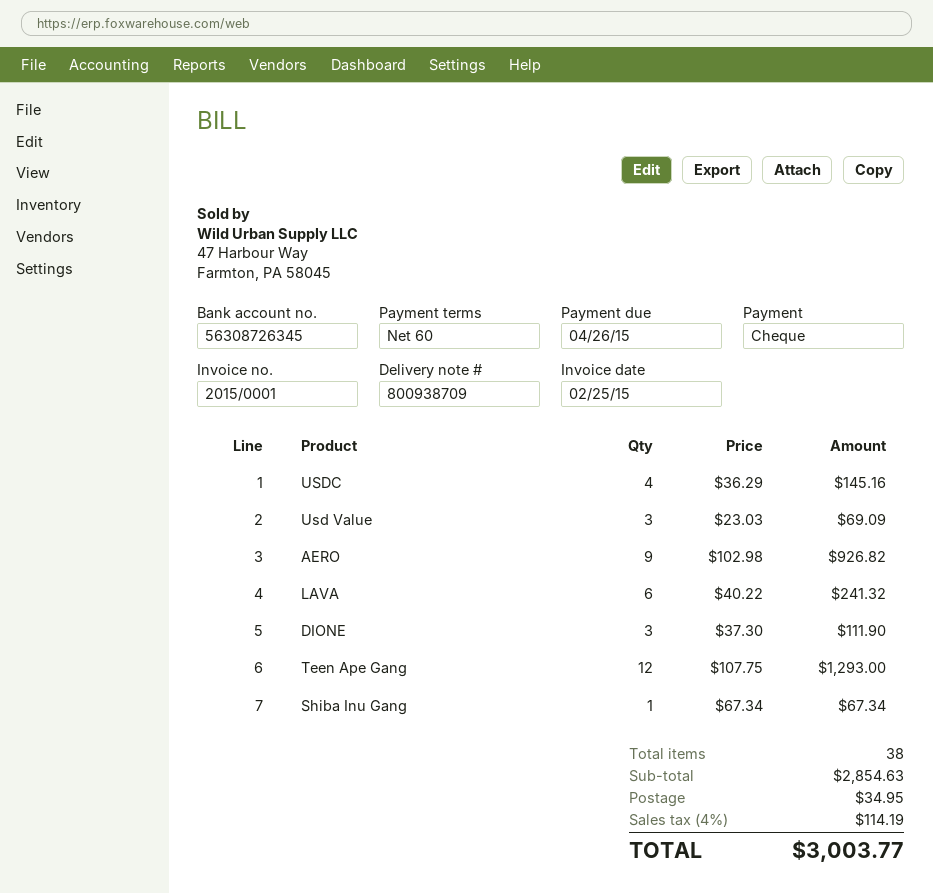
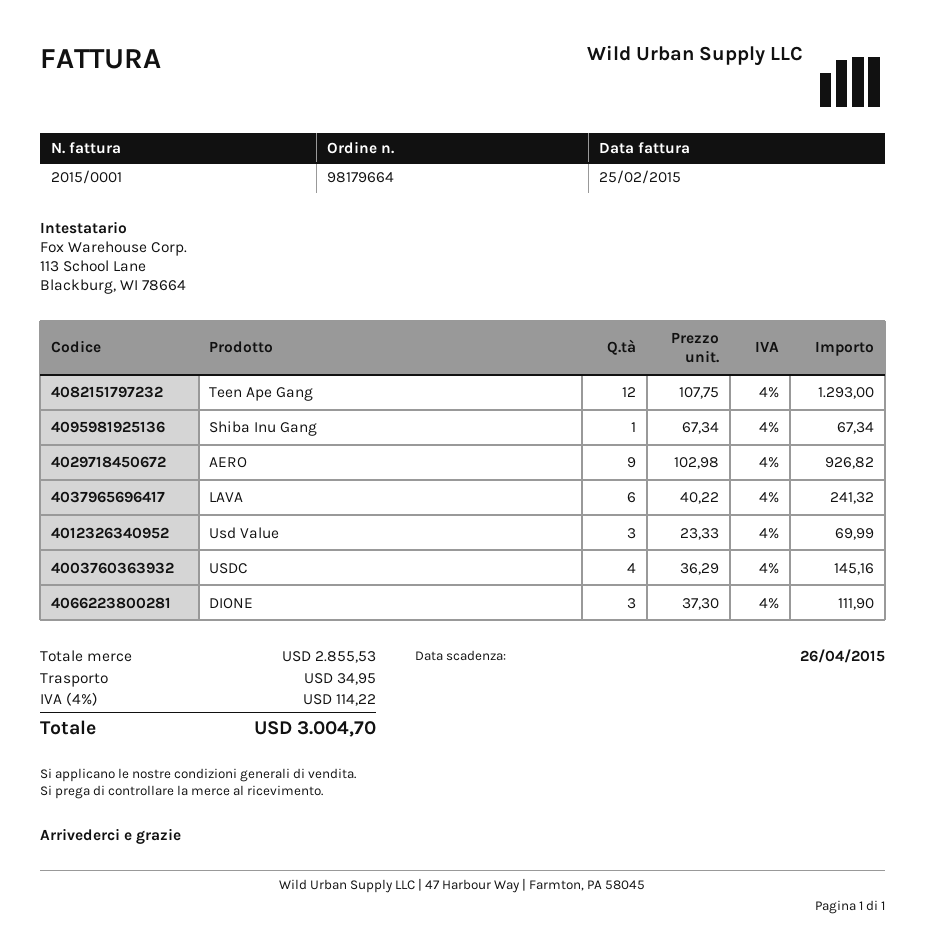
Usd Value: 3 x 23.03 = 69.09 -> 3 x 23.33 = 69.99
subtotal: 2854.63 -> 2855.53
tax: 4% = 114.19 -> 4% = 114.22
total: 3003.77 -> 3004.70

